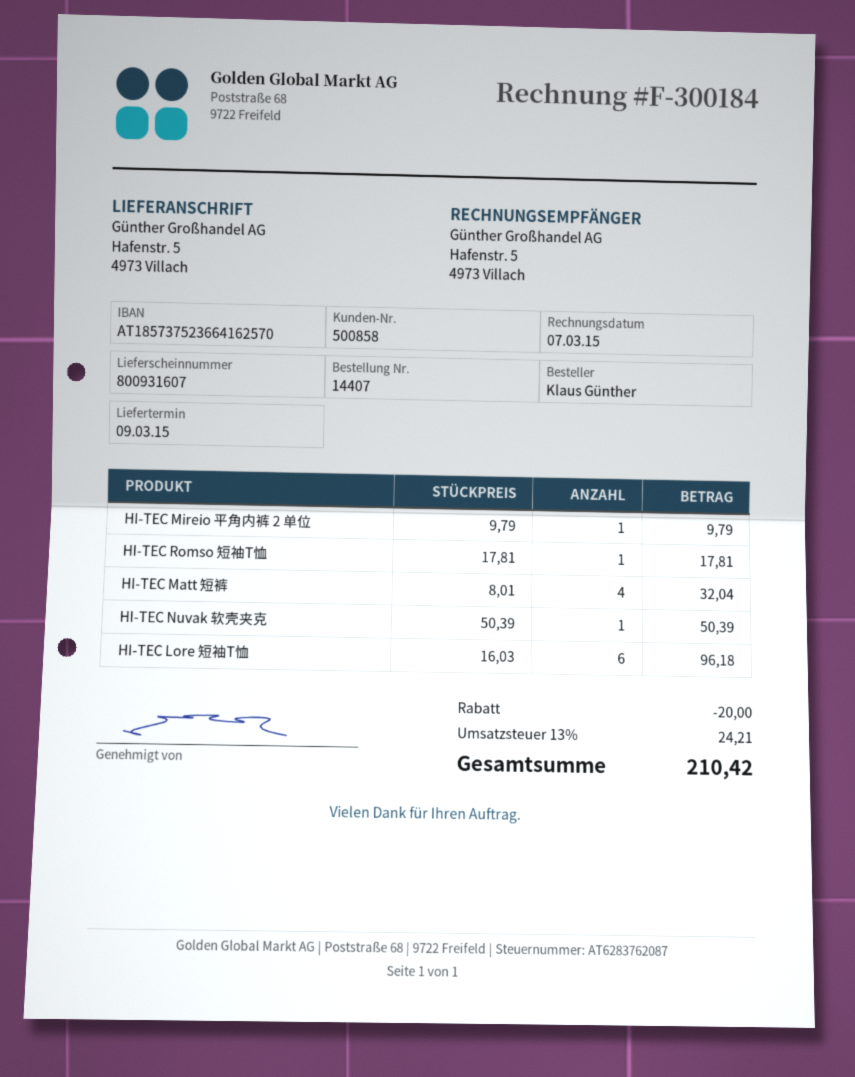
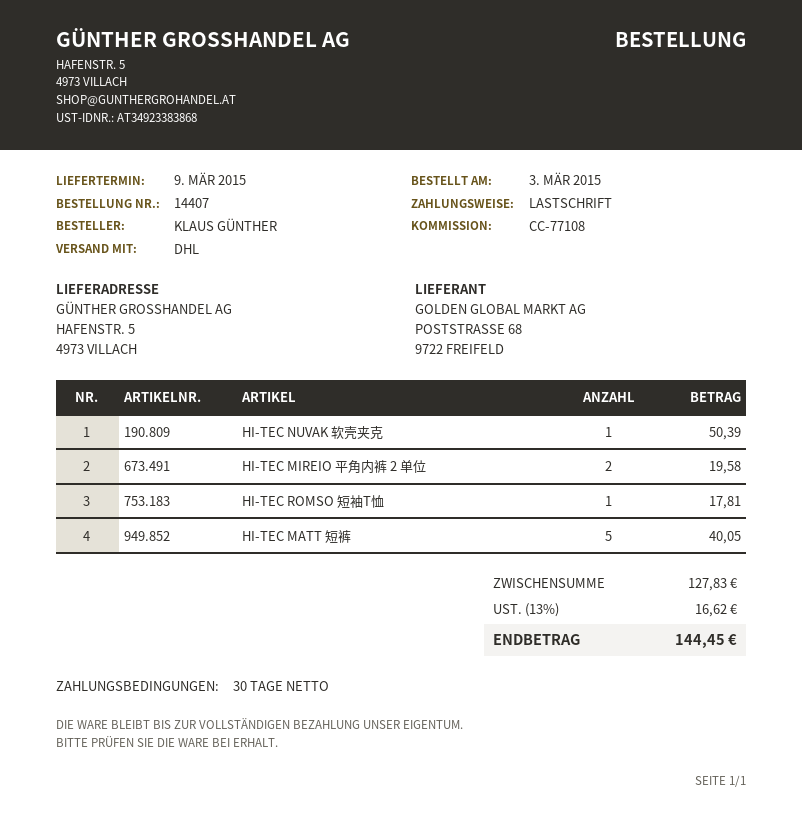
HI-TEC Mireio 平角内裤 2 单位: 1 for 9.79 -> 2 for 19.58
HI-TEC Matt 短裤: 4 for 32.04 -> 5 for 40.05
HI-TEC Lore 短袖T恤: 6 for 96.18 -> none
discount: 20.00 -> none
tax: 13% = 24.21 -> 13% = 16.62
total: 210.42 -> 144.45

